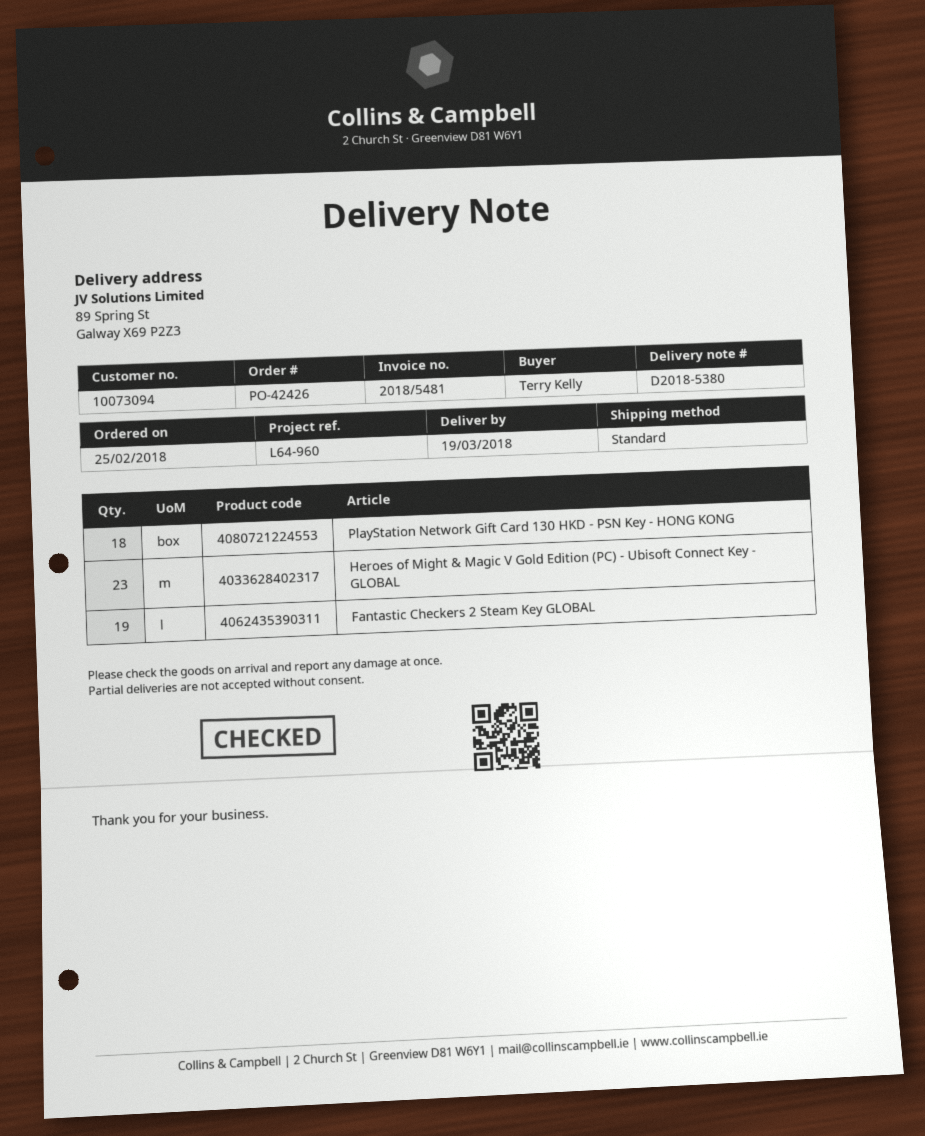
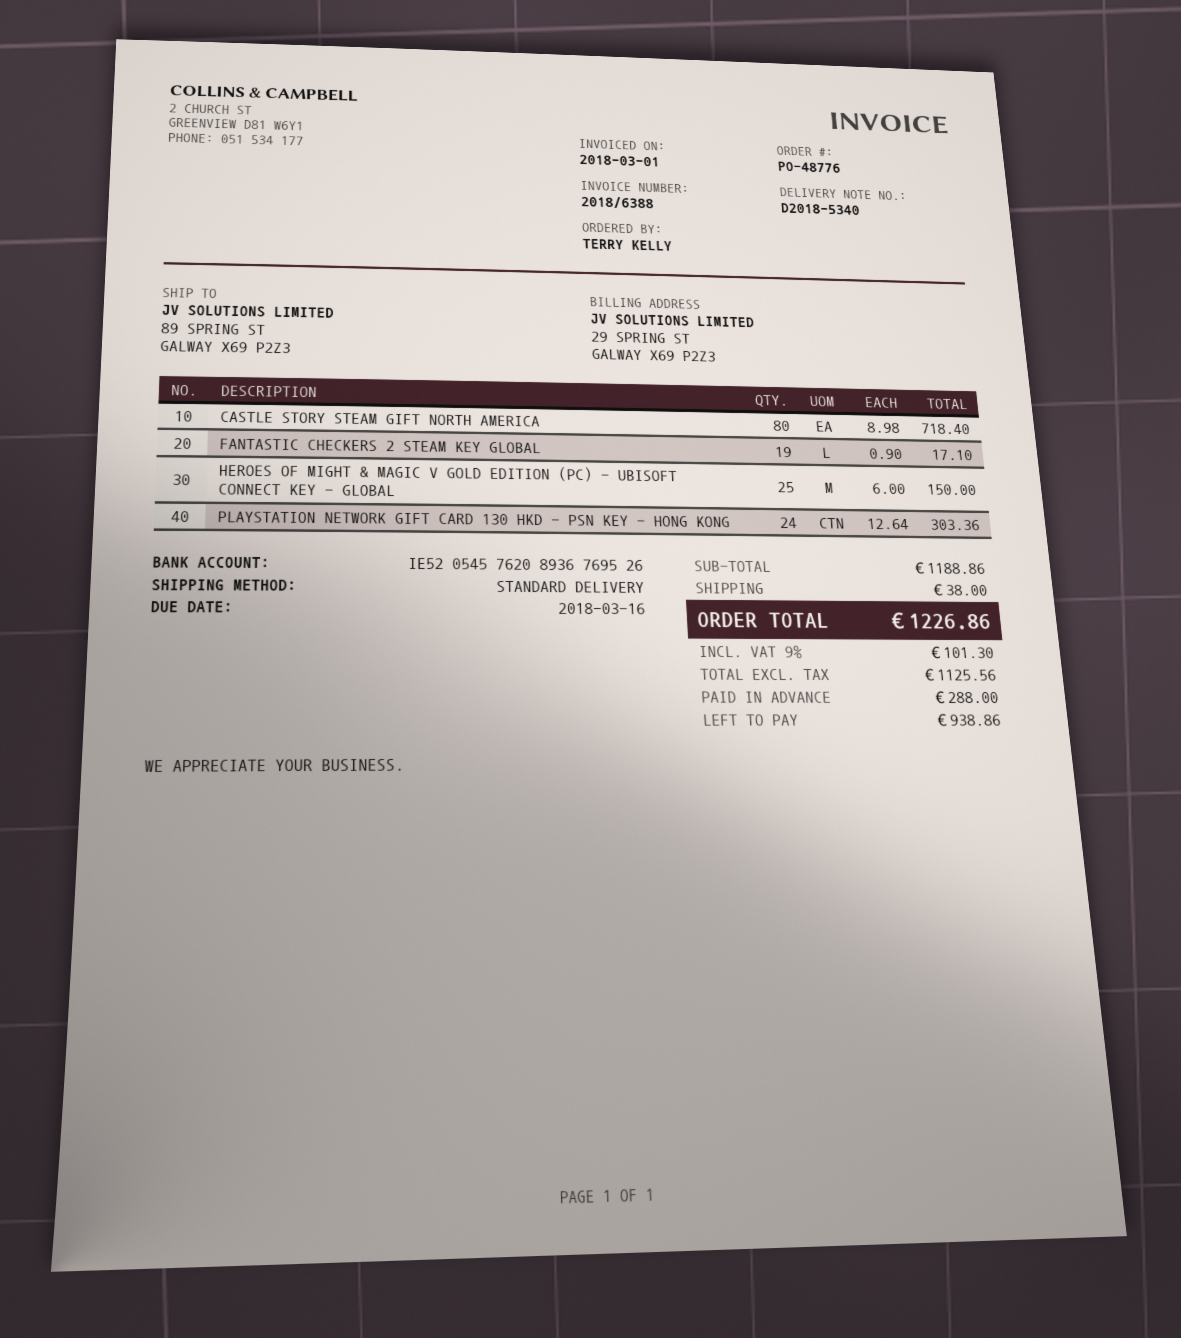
order number: PO-42426 -> PO-48776
delivery note number: D2018-5380 -> D2018-5340
invoice number: 2018/5481 -> 2018/6388
PlayStation Network Gift Card 130 HKD - PSN Key - HONG KONG: 18 -> 24
Heroes of Might & Magic V Gold Edition (PC) - Ubisoft Connect Key - GLOBAL: 23 -> 25
CASTLE STORY STEAM GIFT NORTH AMERICA: none -> 80

